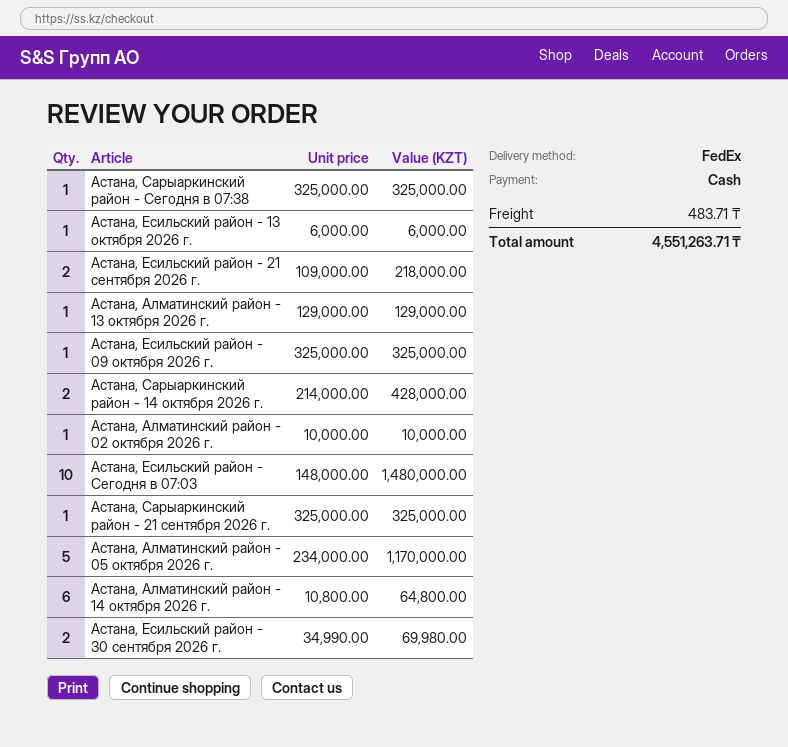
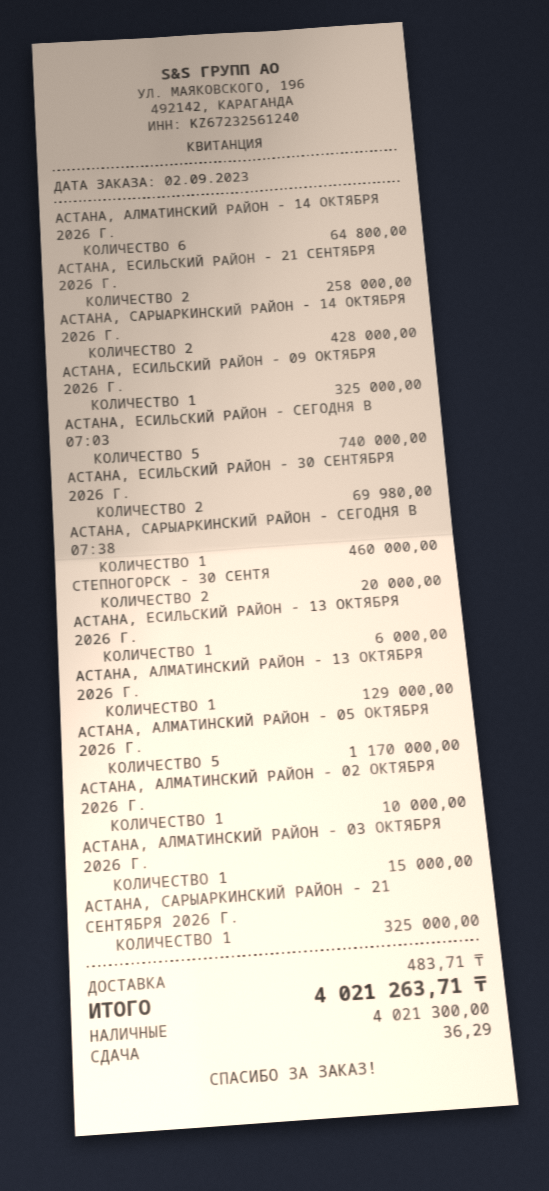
Астана, Сарыаркинский район - Сегодня в 07:38: 1 for 325000.00 -> 1 for 460000.00
Астана, Есильский район - 21 сентября 2026 г.: 2 for 218000.00 -> 2 for 258000.00
Астана, Есильский район - Сегодня в 07:03: 10 for 1480000.00 -> 5 for 740000.00
СТЕПНОГОРСК - 30 СЕНТЯ: none -> 2 for 20000.00
АСТАНА, АЛМАТИНСКИЙ РАЙОН - 03 ОКТЯБРЯ 2026 Г.: none -> 1 for 15000.00
total: 4551263.71 -> 4021263.71

